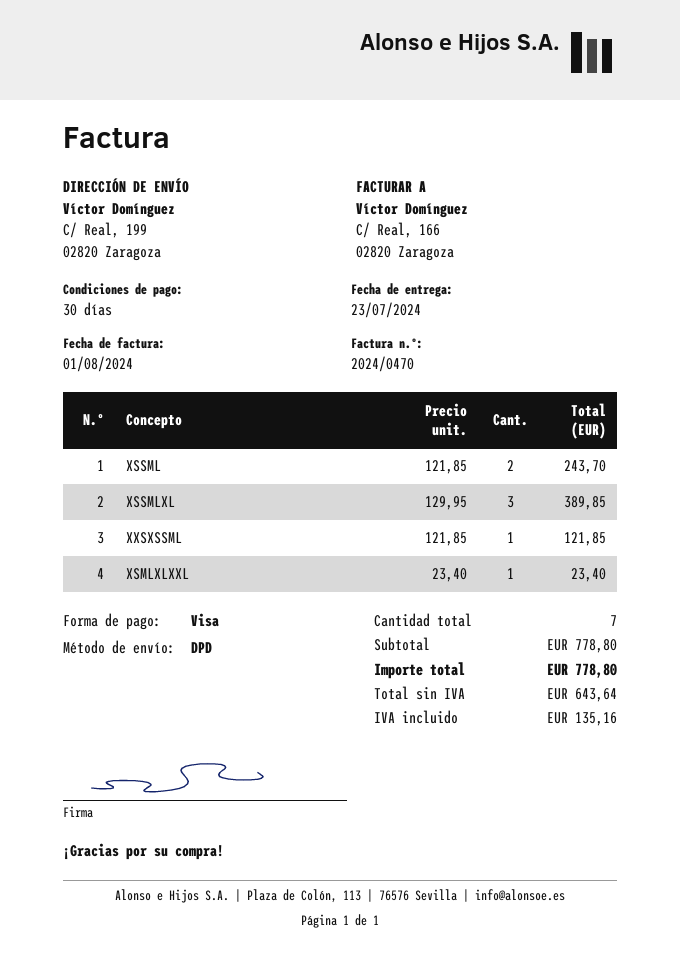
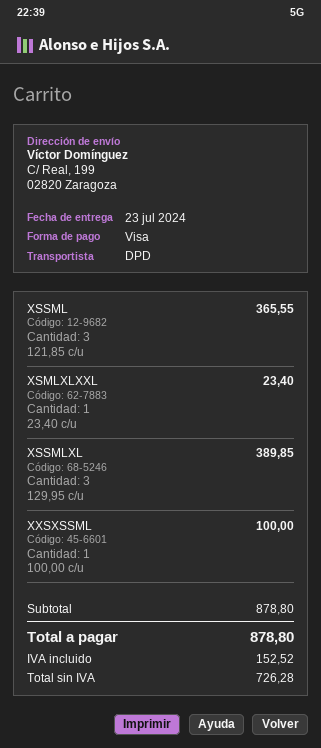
XSSML: 2 x 121.85 = 243.70 -> 3 x 121.85 = 365.55
XXSXSSML: 1 x 121.85 = 121.85 -> 1 x 100.00 = 100.00
subtotal: 778.80 -> 878.80
net: 643.64 -> 726.28
tax: 135.16 -> 152.52
total: 778.80 -> 878.80

